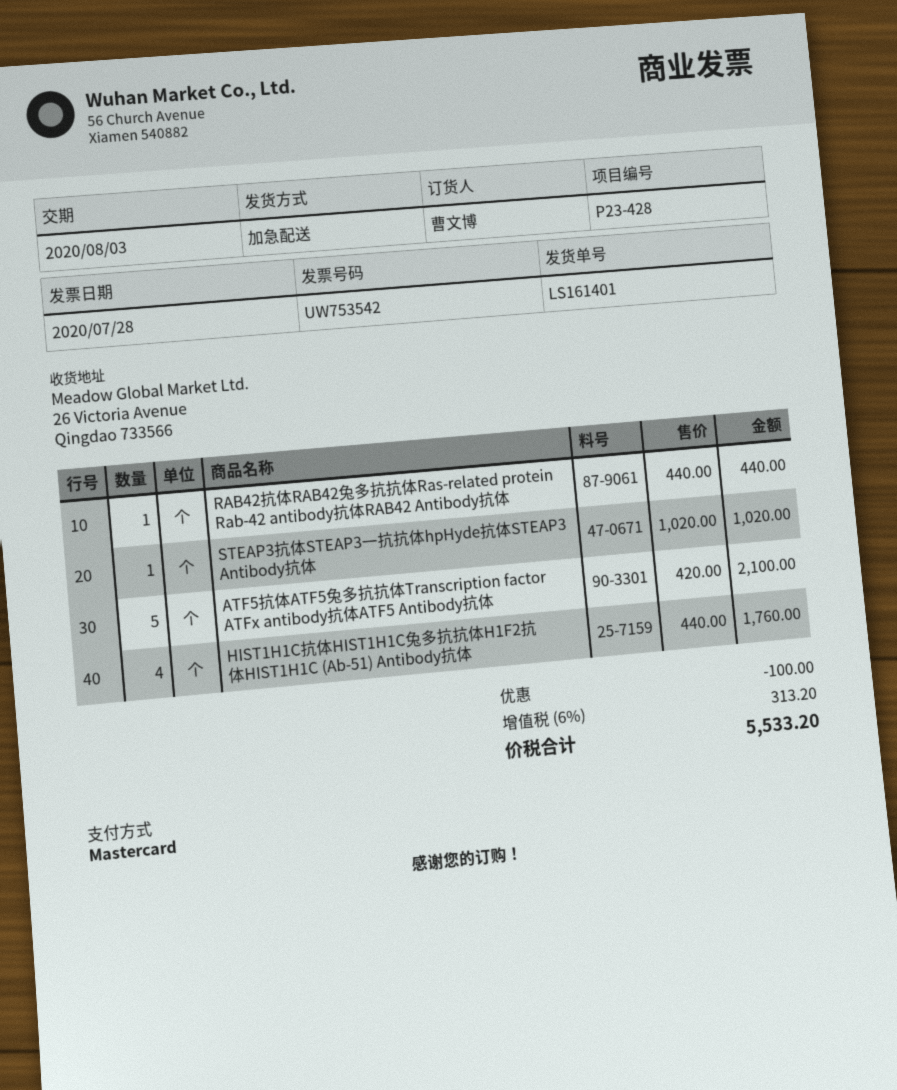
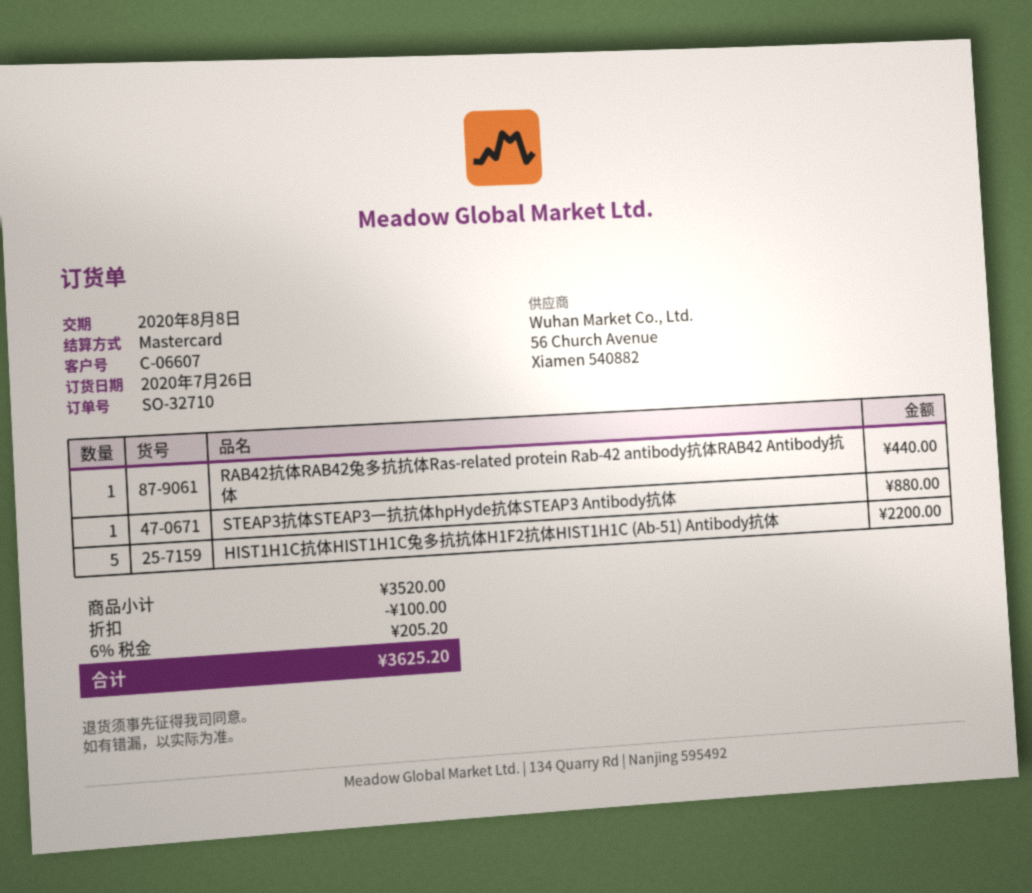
delivery date: 2020-08-03 -> 2020-08-08
STEAP3抗体STEAP3一抗抗体hpHyde抗体STEAP3 Antibody抗体: 1 for 1020.00 -> 1 for 880.00
ATF5抗体ATF5兔多抗抗体Transcription factor ATFx antibody抗体ATF5 Antibody抗体: 5 for 2100.00 -> none
HIST1H1C抗体HIST1H1C兔多抗抗体H1F2抗体HIST1H1C (Ab-51) Antibody抗体: 4 for 1760.00 -> 5 for 2200.00
tax: 6% = 313.20 -> 6% = 205.20
total: 5533.20 -> 3625.20

